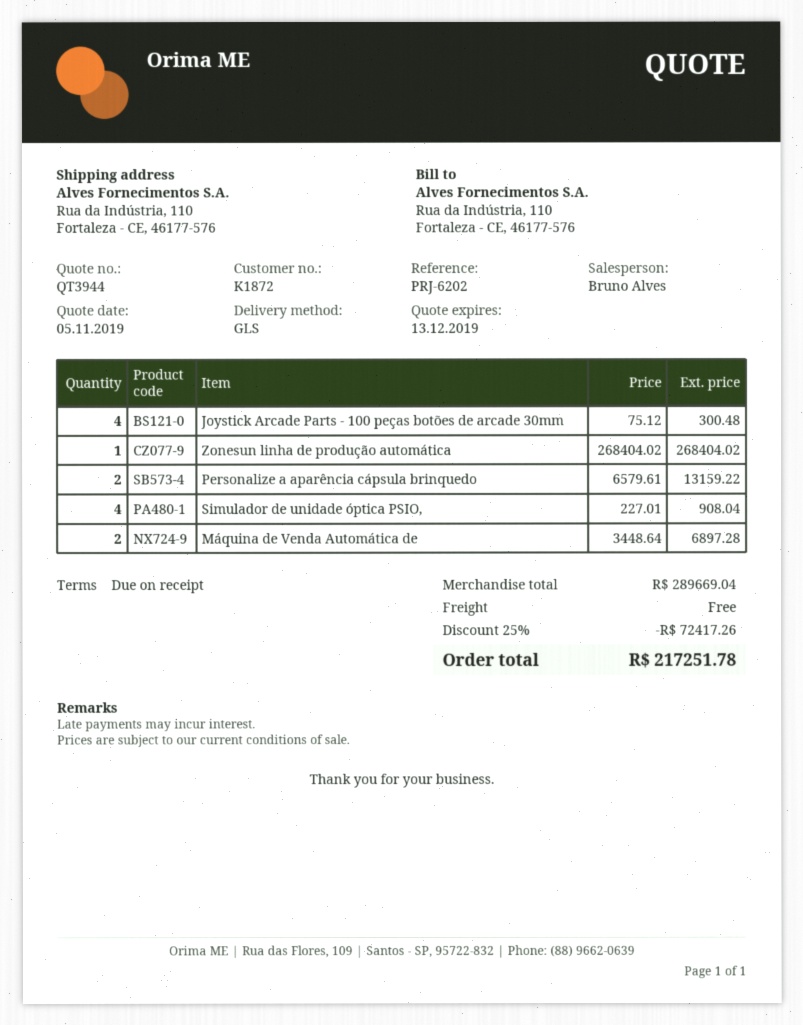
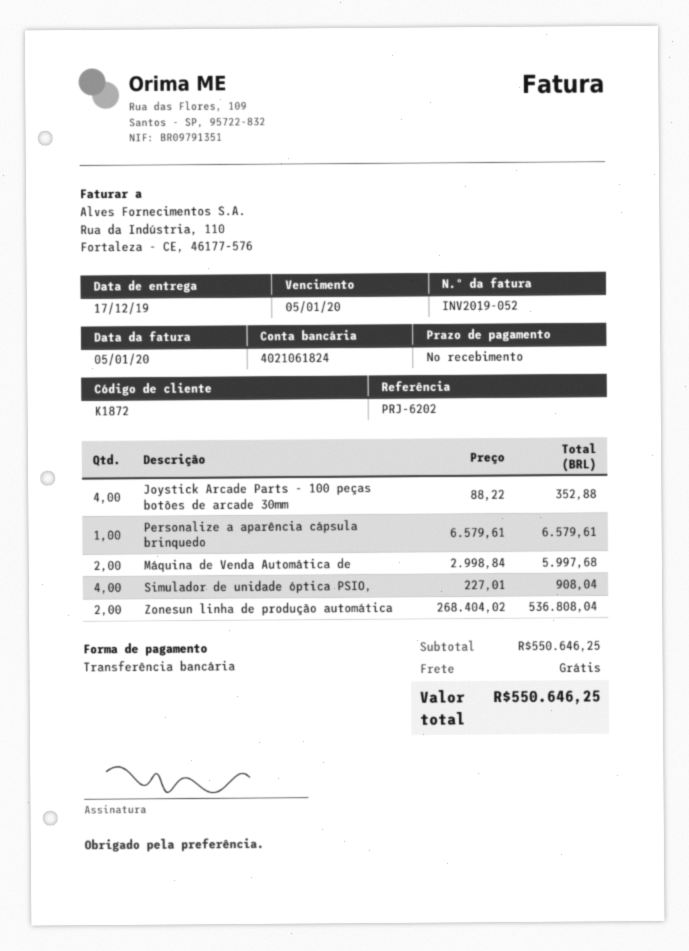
Joystick Arcade Parts - 100 peças botões de arcade 30mm: 4 x 75.12 = 300.48 -> 4 x 88.22 = 352.88
Zonesun linha de produção automática: 1 x 268404.02 = 268404.02 -> 2 x 268404.02 = 536808.04
Personalize a aparência cápsula brinquedo: 2 x 6579.61 = 13159.22 -> 1 x 6579.61 = 6579.61
Máquina de Venda Automática de: 2 x 3448.64 = 6897.28 -> 2 x 2998.84 = 5997.68
subtotal: 289669.04 -> 550646.25
discount: 25% = 72417.26 -> none
total: 217251.78 -> 550646.25

